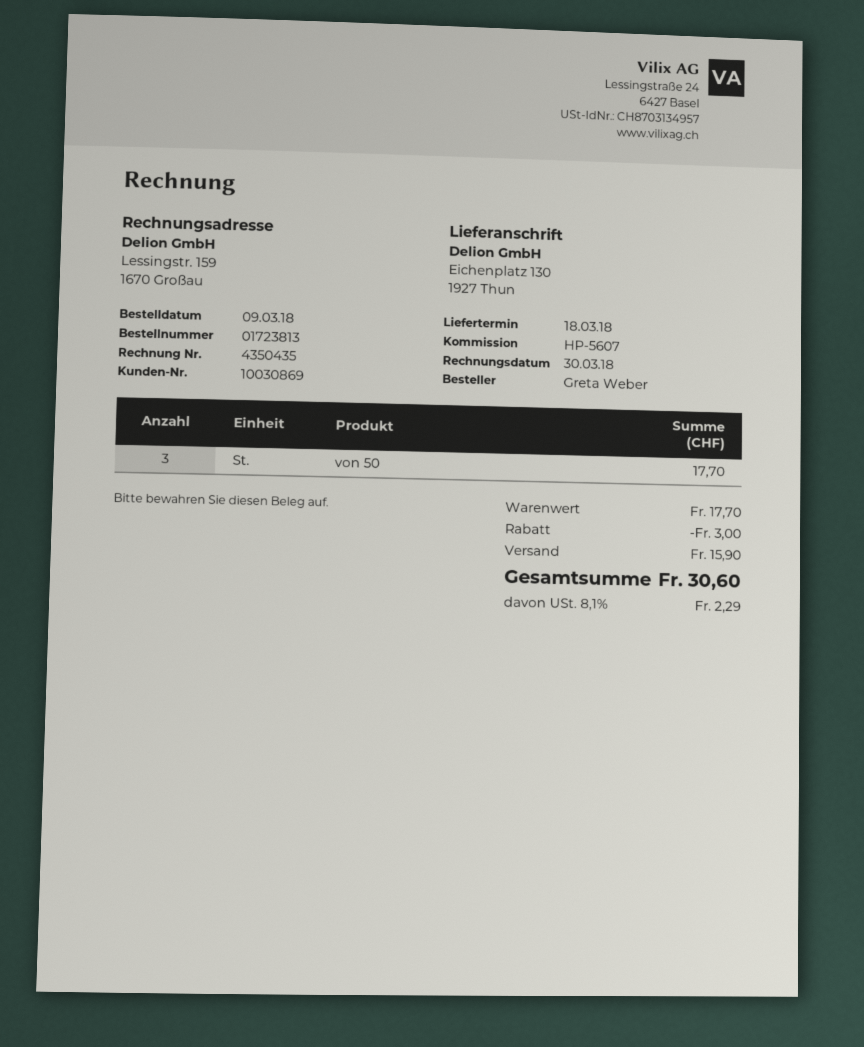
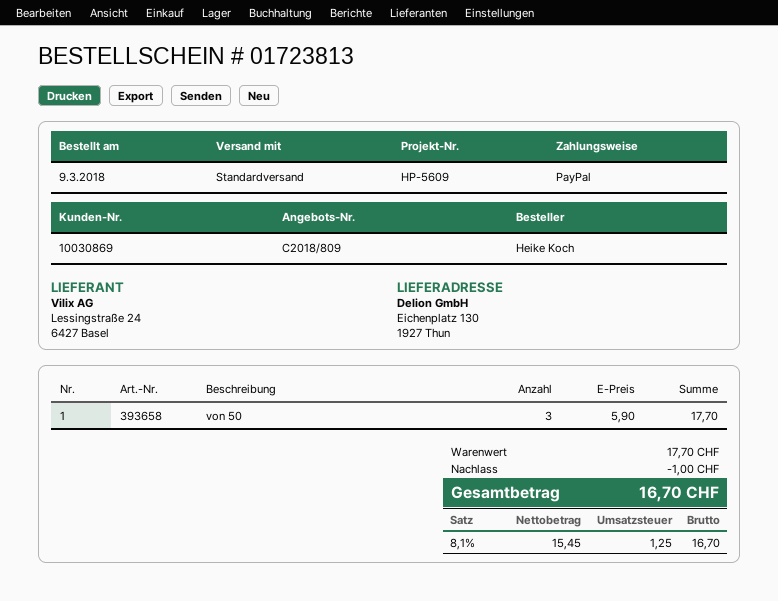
reference: HP-5607 -> HP-5609
ordered by: Greta Weber -> Heike Koch
discount: 3.00 -> 1.00
shipping: 15.90 -> none
tax: 8.1% = 2.29 -> 8.1% = 1.25
total: 30.60 -> 16.70

